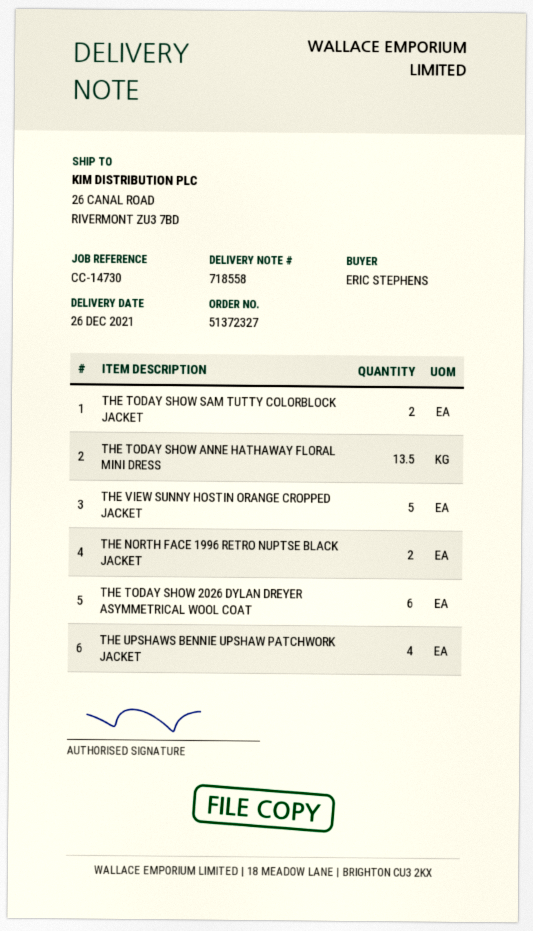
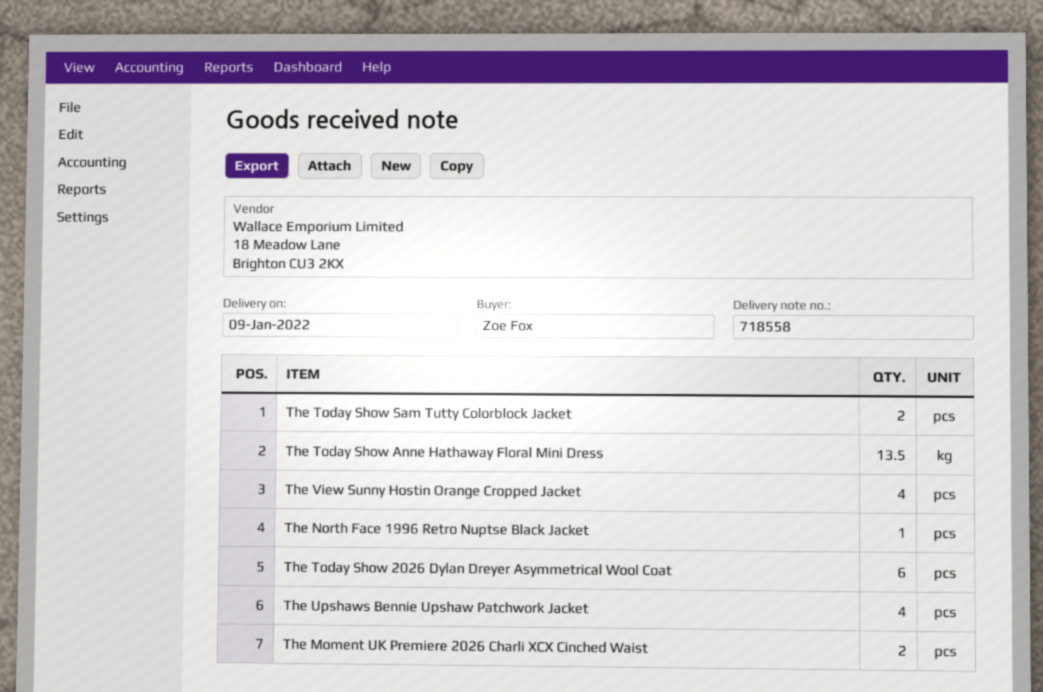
delivery date: 2021-12-26 -> 2022-01-09
ordered by: ERIC STEPHENS -> Zoe Fox
THE VIEW SUNNY HOSTIN ORANGE CROPPED JACKET: 5 -> 4
THE NORTH FACE 1996 RETRO NUPTSE BLACK JACKET: 2 -> 1
The Moment UK Premiere 2026 Charli XCX Cinched Waist: none -> 2

